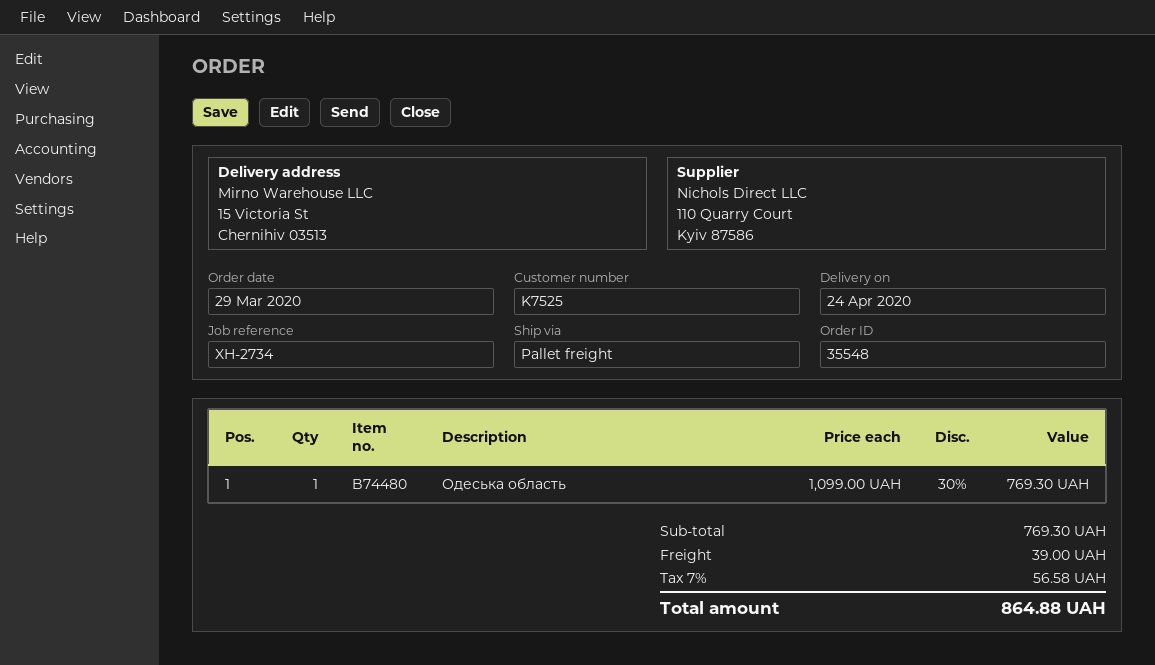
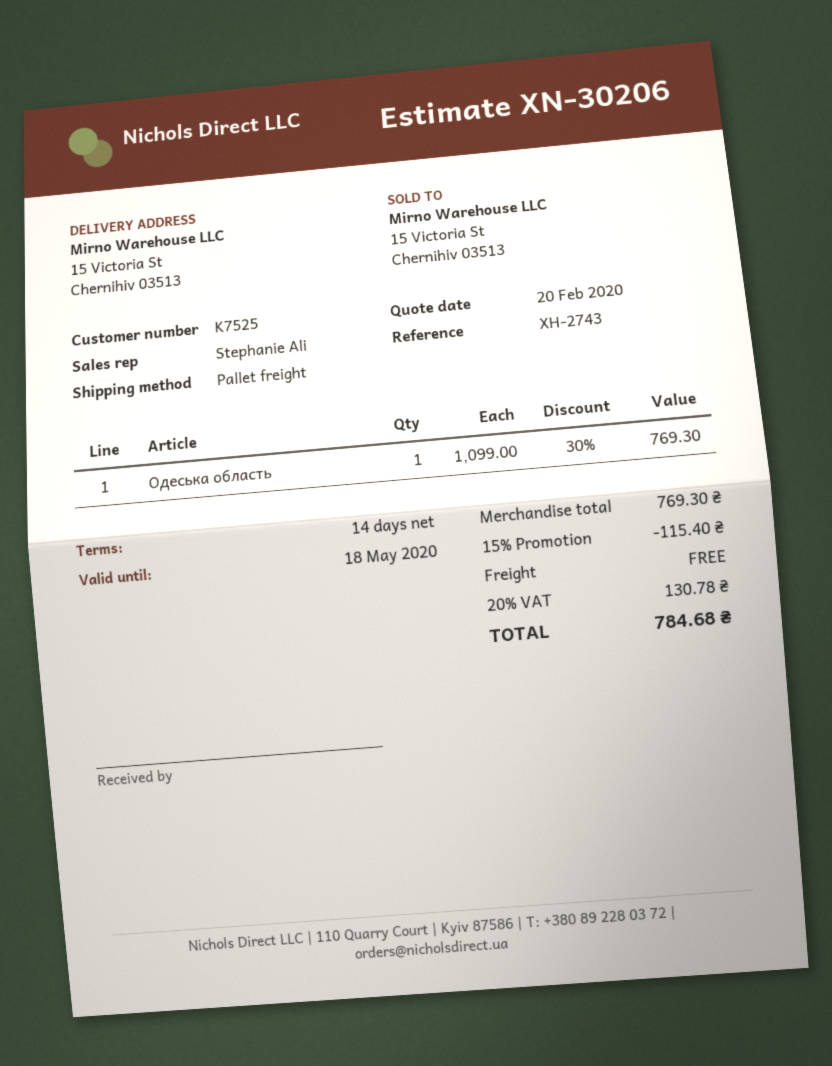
reference: XH-2734 -> XH-2743
discount: none -> 15% = 115.40
shipping: 39.00 -> 0.00
tax: 7% = 56.58 -> 20% = 130.78
total: 864.88 -> 784.68

